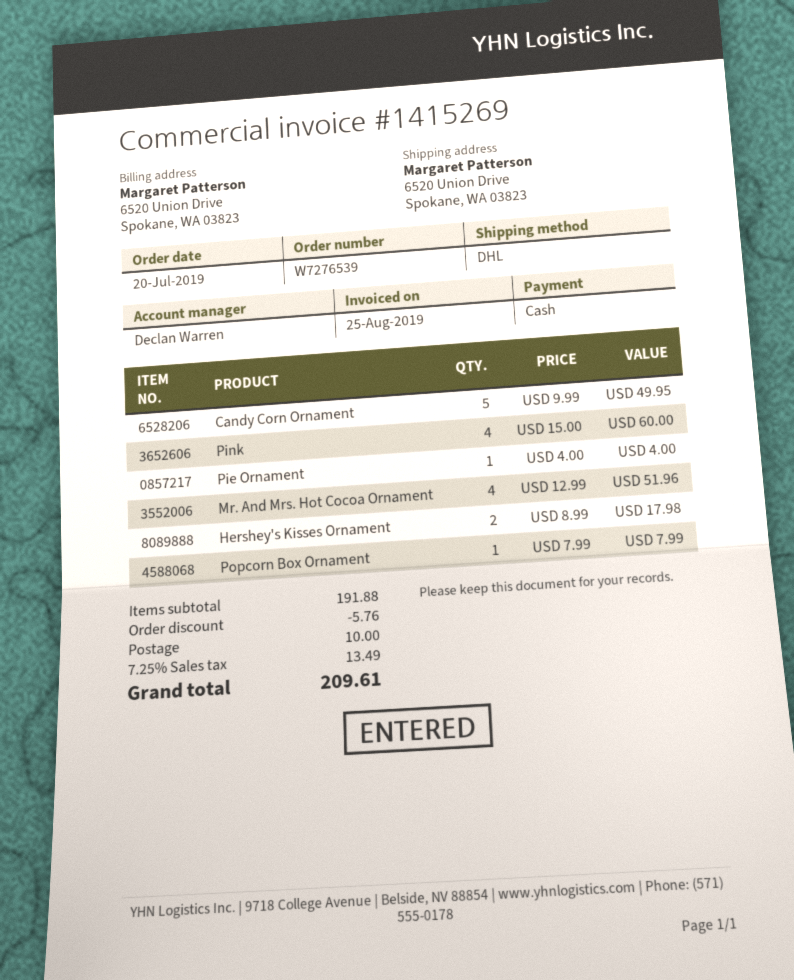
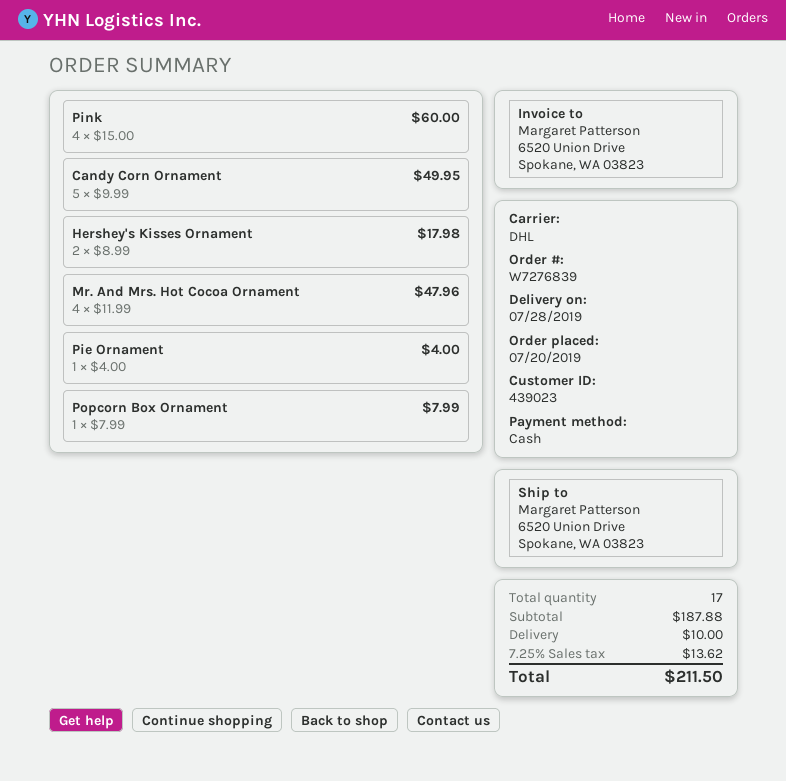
order number: W7276539 -> W7276839
Mr. And Mrs. Hot Cocoa Ornament: 4 x 12.99 = 51.96 -> 4 x 11.99 = 47.96
subtotal: 191.88 -> 187.88
discount: 5.76 -> none
tax: 7.25% = 13.49 -> 7.25% = 13.62
total: 209.61 -> 211.50

